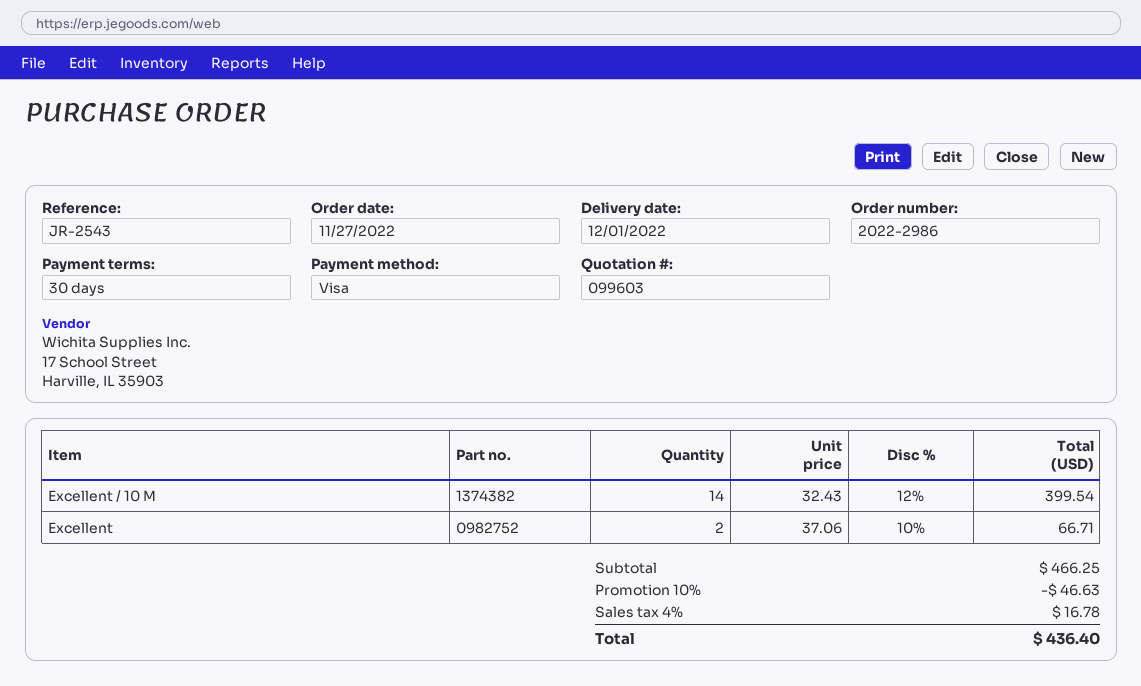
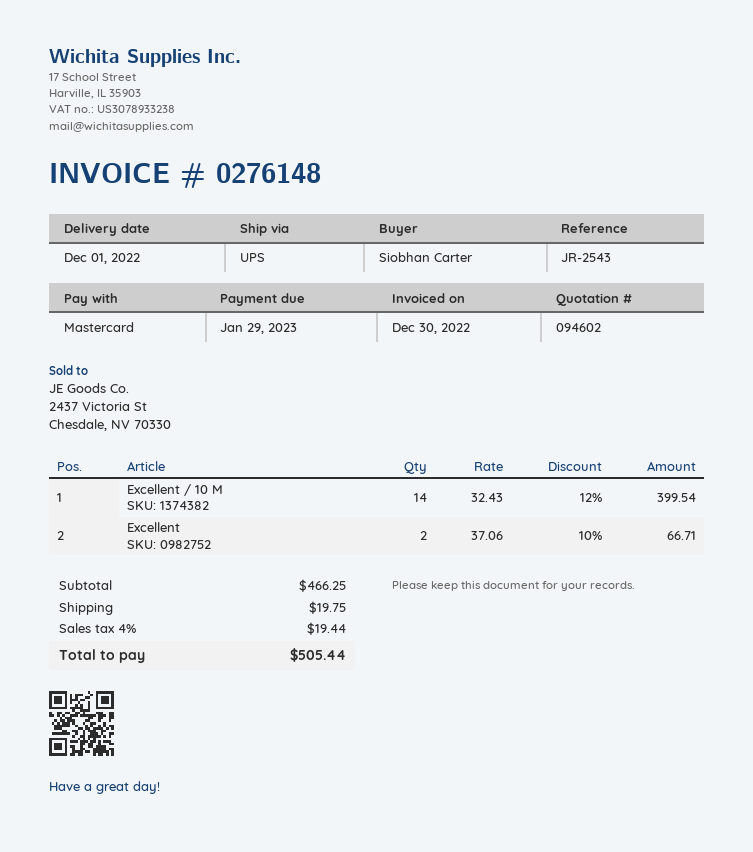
quote number: 099603 -> 094602
payment method: Visa -> Mastercard
discount: 10% = 46.63 -> none
shipping: none -> 19.75
tax: 4% = 16.78 -> 4% = 19.44
total: 436.40 -> 505.44

